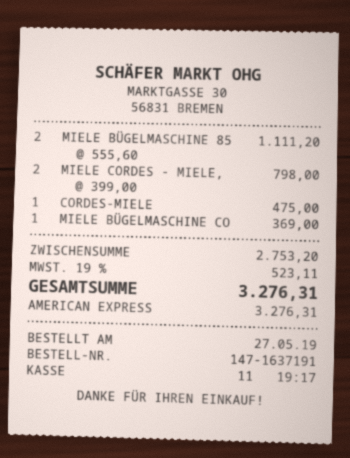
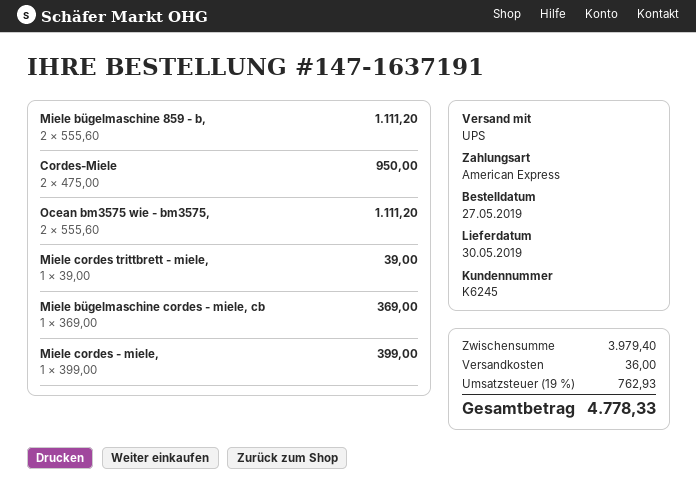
MIELE CORDES - MIELE,: 2 x 399.00 = 798.00 -> 1 x 399.00 = 399.00
CORDES-MIELE: 1 x 475.00 = 475.00 -> 2 x 475.00 = 950.00
Ocean bm3575 wie - bm3575,: none -> 2 x 555.60 = 1111.20
Miele cordes trittbrett - miele,: none -> 1 x 39.00 = 39.00
subtotal: 2753.20 -> 3979.40
shipping: none -> 36.00
tax: 19% = 523.11 -> 19% = 762.93
total: 3276.31 -> 4778.33

